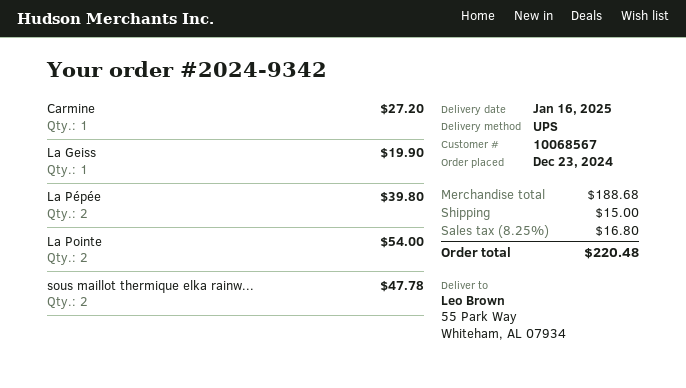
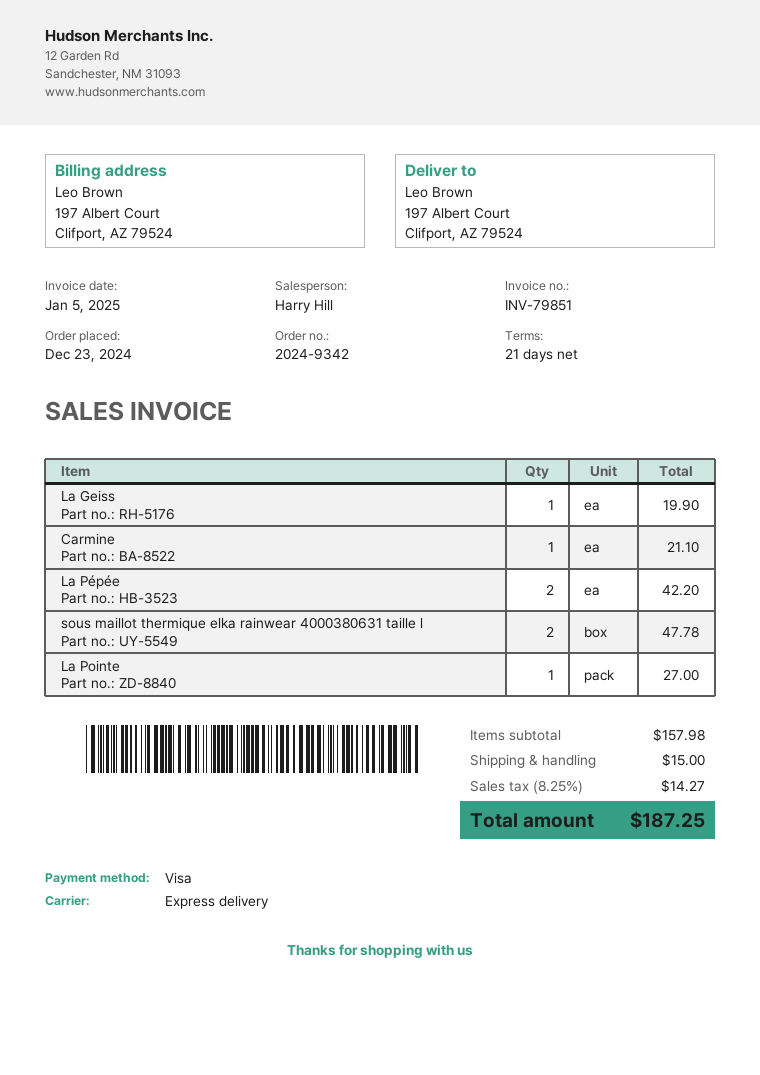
shipping method: UPS -> express
ship to: 55 Park Way, Whiteham, AL 07934 -> 197 Albert Court, Clifport, AZ 79524
Carmine: 1 for 27.20 -> 1 for 21.10
La Pépée: 2 for 39.80 -> 2 for 42.20
La Pointe: 2 for 54.00 -> 1 for 27.00
subtotal: 188.68 -> 157.98
tax: 8.25% = 16.80 -> 8.25% = 14.27
total: 220.48 -> 187.25

